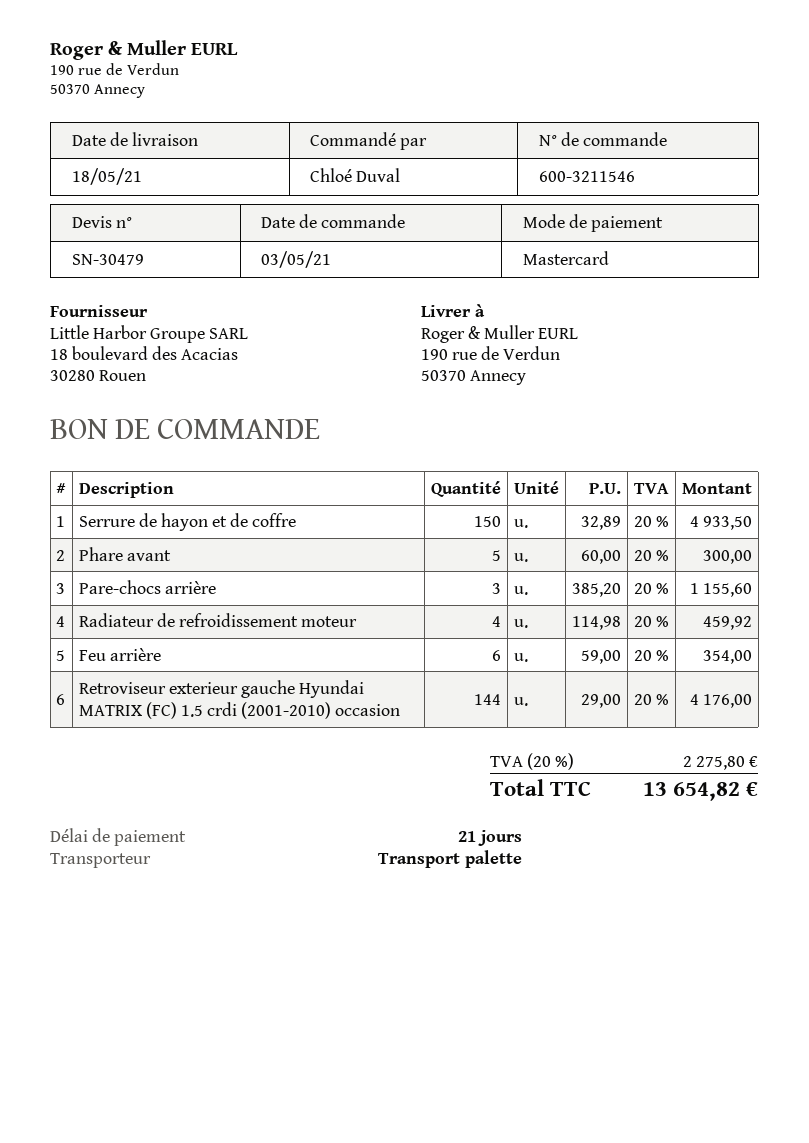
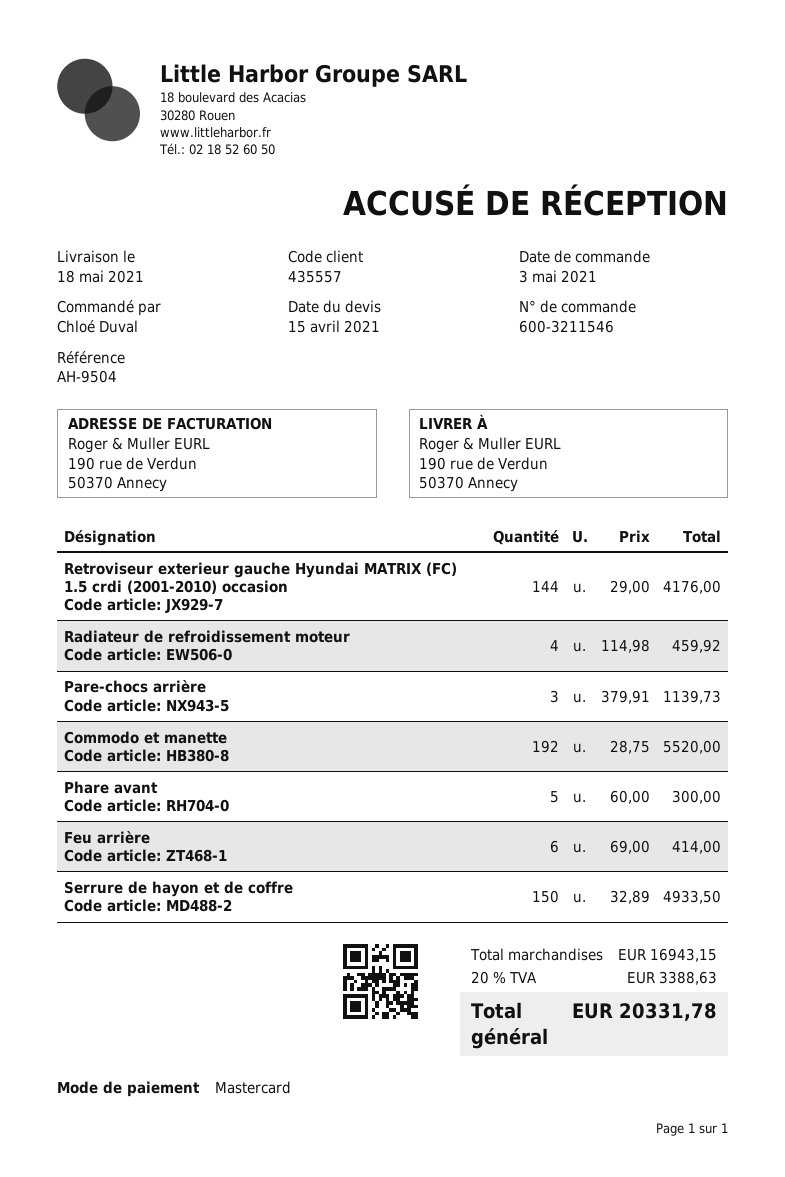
Pare-chocs arrière: 3 x 385.20 = 1155.60 -> 3 x 379.91 = 1139.73
Feu arrière: 6 x 59.00 = 354.00 -> 6 x 69.00 = 414.00
Commodo et manette: none -> 192 x 28.75 = 5520.00
tax: 20% = 2275.80 -> 20% = 3388.63
total: 13654.82 -> 20331.78

